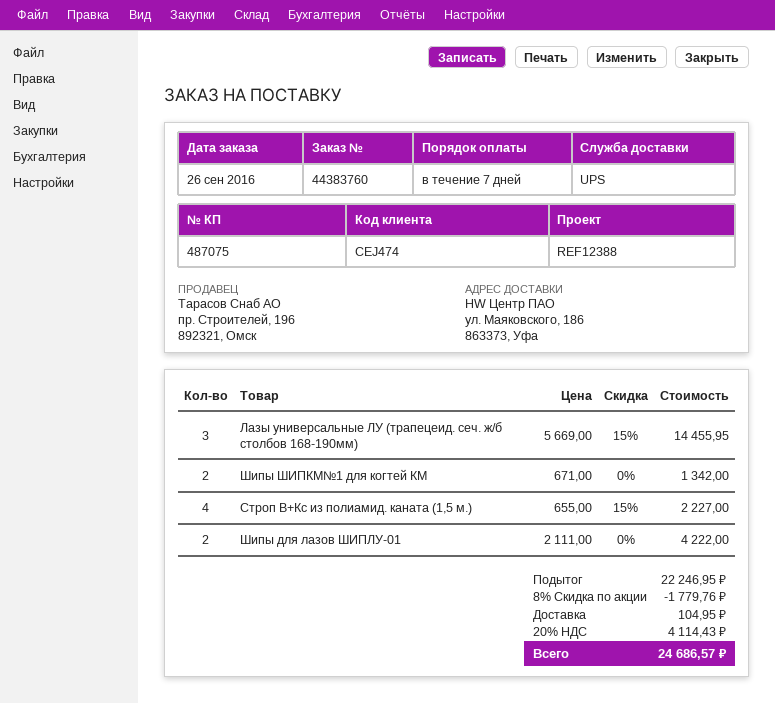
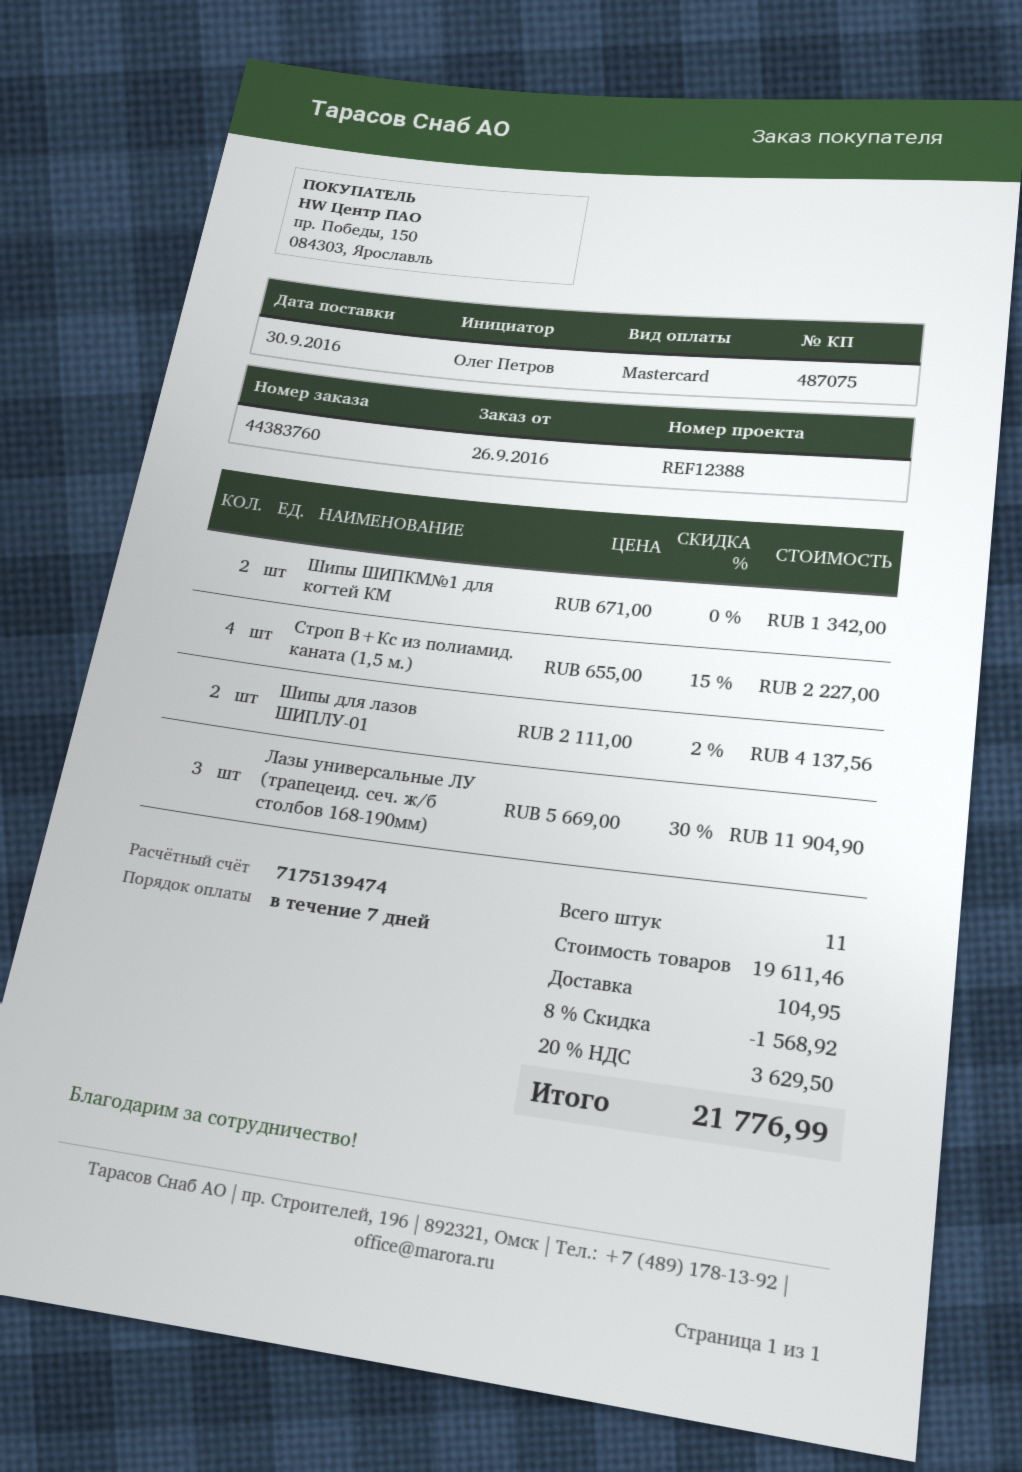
Лазы универсальные ЛУ (трапецеид. сеч. ж/б столбов 168-190мм): 3 x 5669.00 - 15% = 14455.95 -> 3 x 5669.00 - 30% = 11904.90
Шипы для лазов ШИПЛУ-01: 2 x 2111.00 = 4222.00 -> 2 x 2111.00 - 2% = 4137.56
subtotal: 22246.95 -> 19611.46
discount: 8% = 1779.76 -> 8% = 1568.92
tax: 20% = 4114.43 -> 20% = 3629.50
total: 24686.57 -> 21776.99

